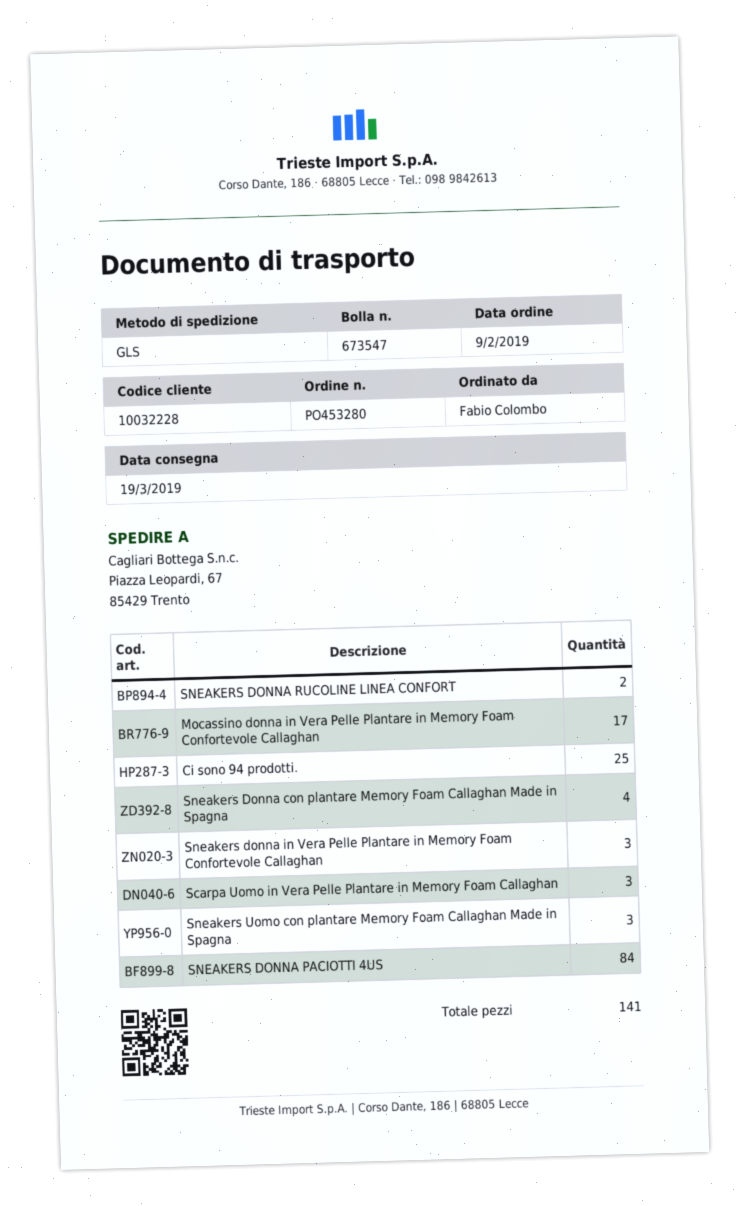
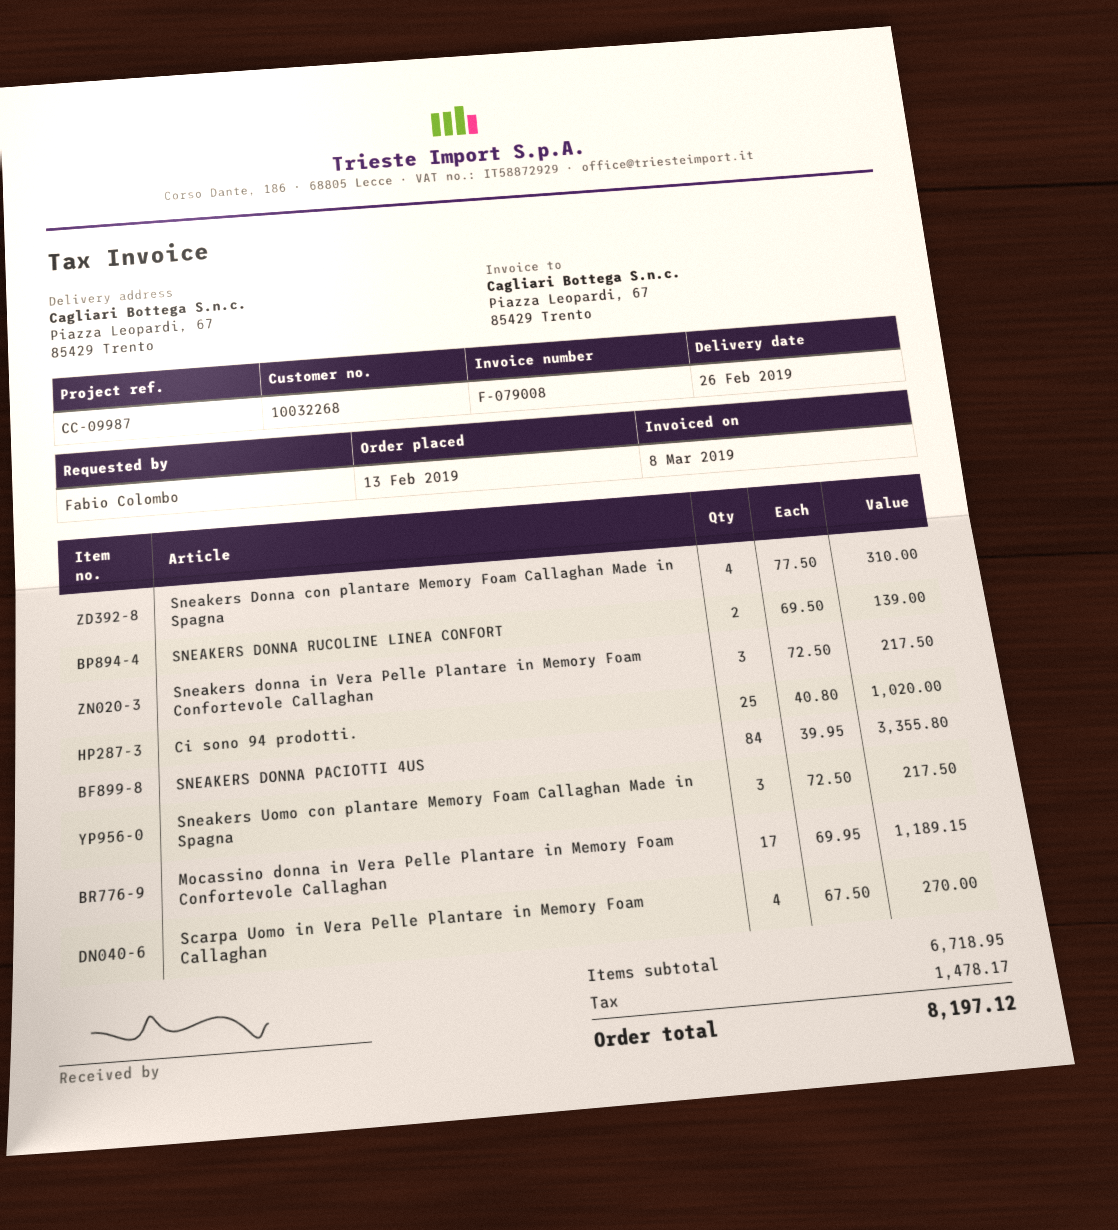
order date: 2019-02-09 -> 2019-02-13
delivery date: 2019-03-19 -> 2019-02-26
customer number: 10032228 -> 10032268
Scarpa Uomo in Vera Pelle Plantare in Memory Foam Callaghan: 3 -> 4

